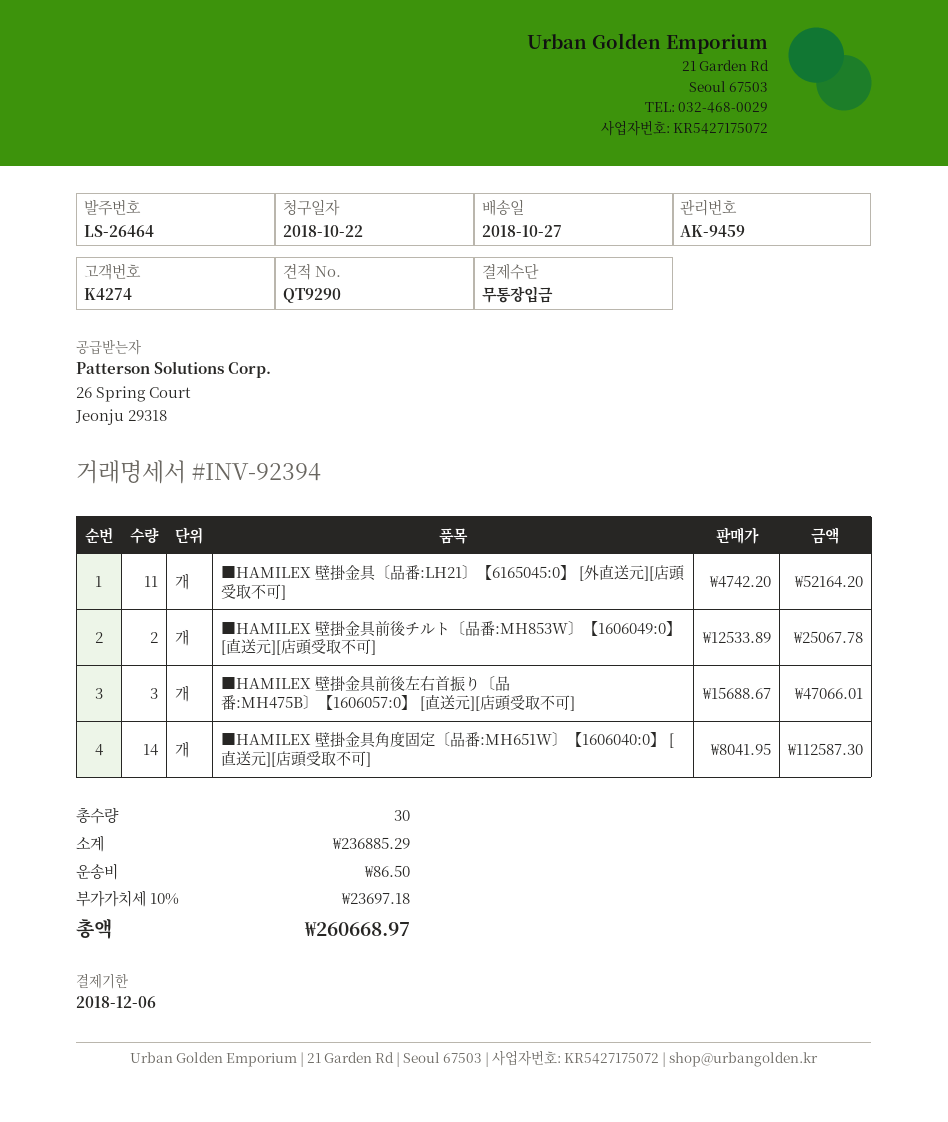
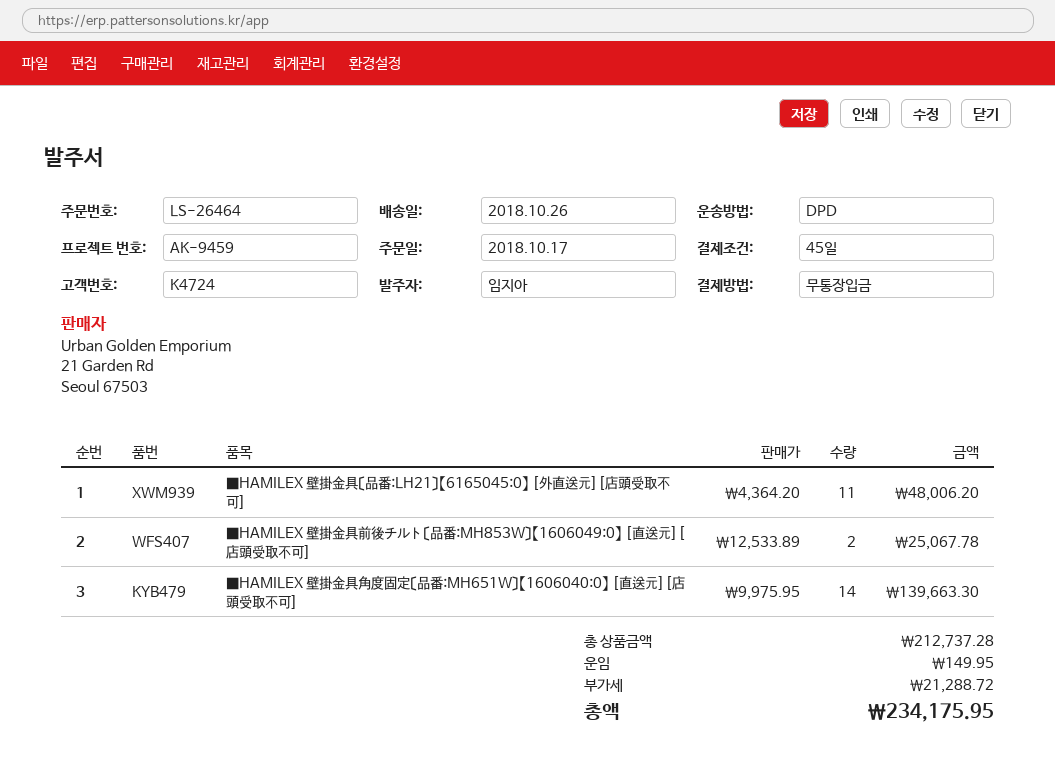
delivery date: 2018-10-27 -> 2018-10-26
customer number: K4274 -> K4724
■HAMILEX 壁掛金具〔品番:LH21〕【6165045:0】 [外直送元][店頭受取不可]: 11 x 4742.20 = 52164.20 -> 11 x 4364.20 = 48006.20
■HAMILEX 壁掛金具前後左右首振り〔品番:MH475B〕【1606057:0】 [直送元][店頭受取不可]: 3 x 15688.67 = 47066.01 -> none
■HAMILEX 壁掛金具角度固定〔品番:MH651W〕【1606040:0】 [直送元][店頭受取不可]: 14 x 8041.95 = 112587.30 -> 14 x 9975.95 = 139663.30
subtotal: 236885.29 -> 212737.28
shipping: 86.50 -> 149.95
tax: 23697.18 -> 21288.72
total: 260668.97 -> 234175.95

